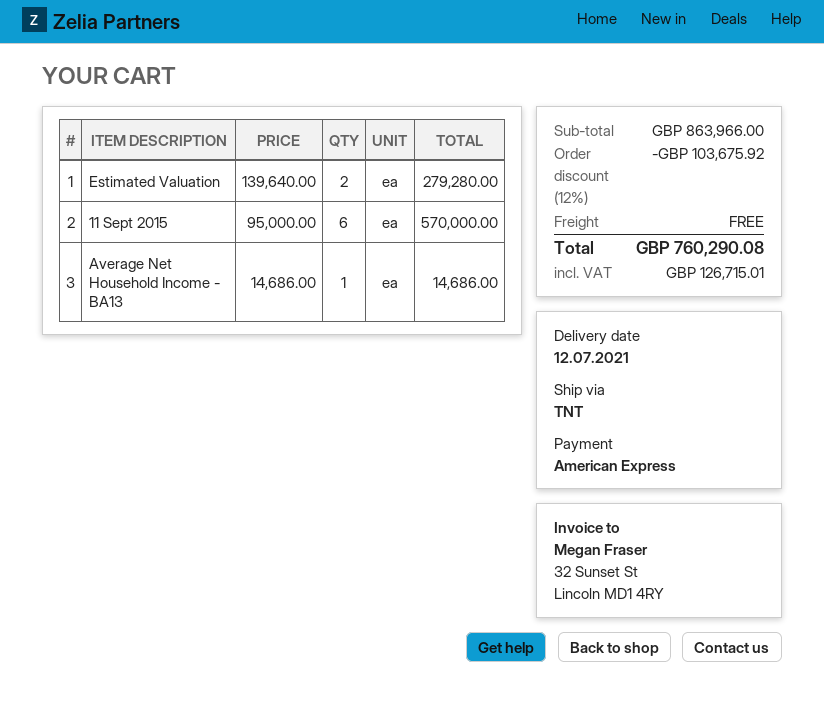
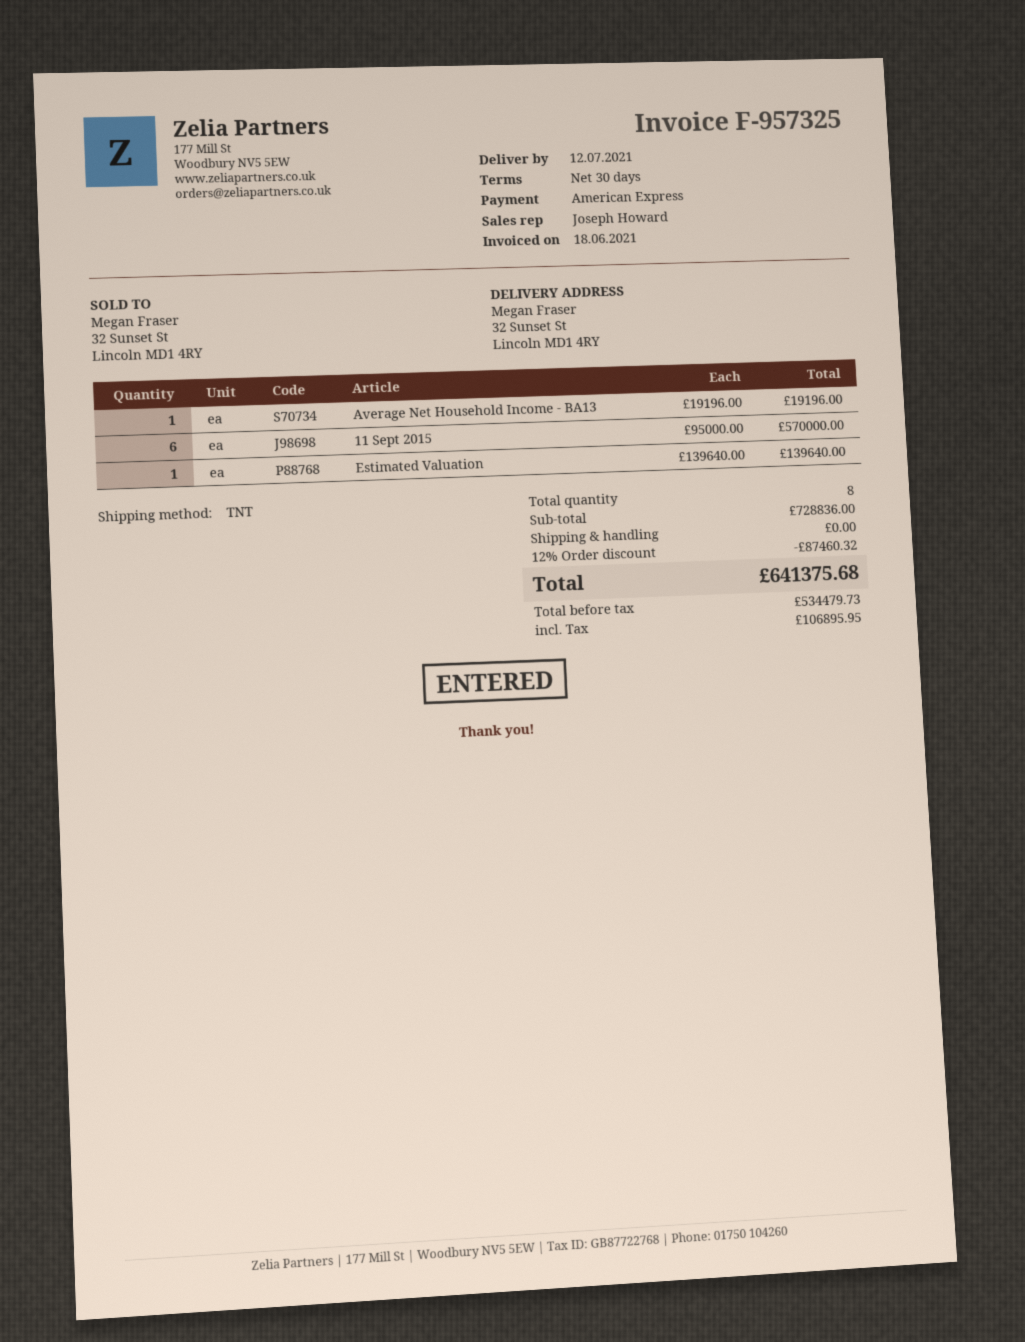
Estimated Valuation: 2 x 139640.00 = 279280.00 -> 1 x 139640.00 = 139640.00
Average Net Household Income - BA13: 1 x 14686.00 = 14686.00 -> 1 x 19196.00 = 19196.00
subtotal: 863966.00 -> 728836.00
discount: 12% = 103675.92 -> 12% = 87460.32
tax: 126715.01 -> 106895.95
total: 760290.08 -> 641375.68

